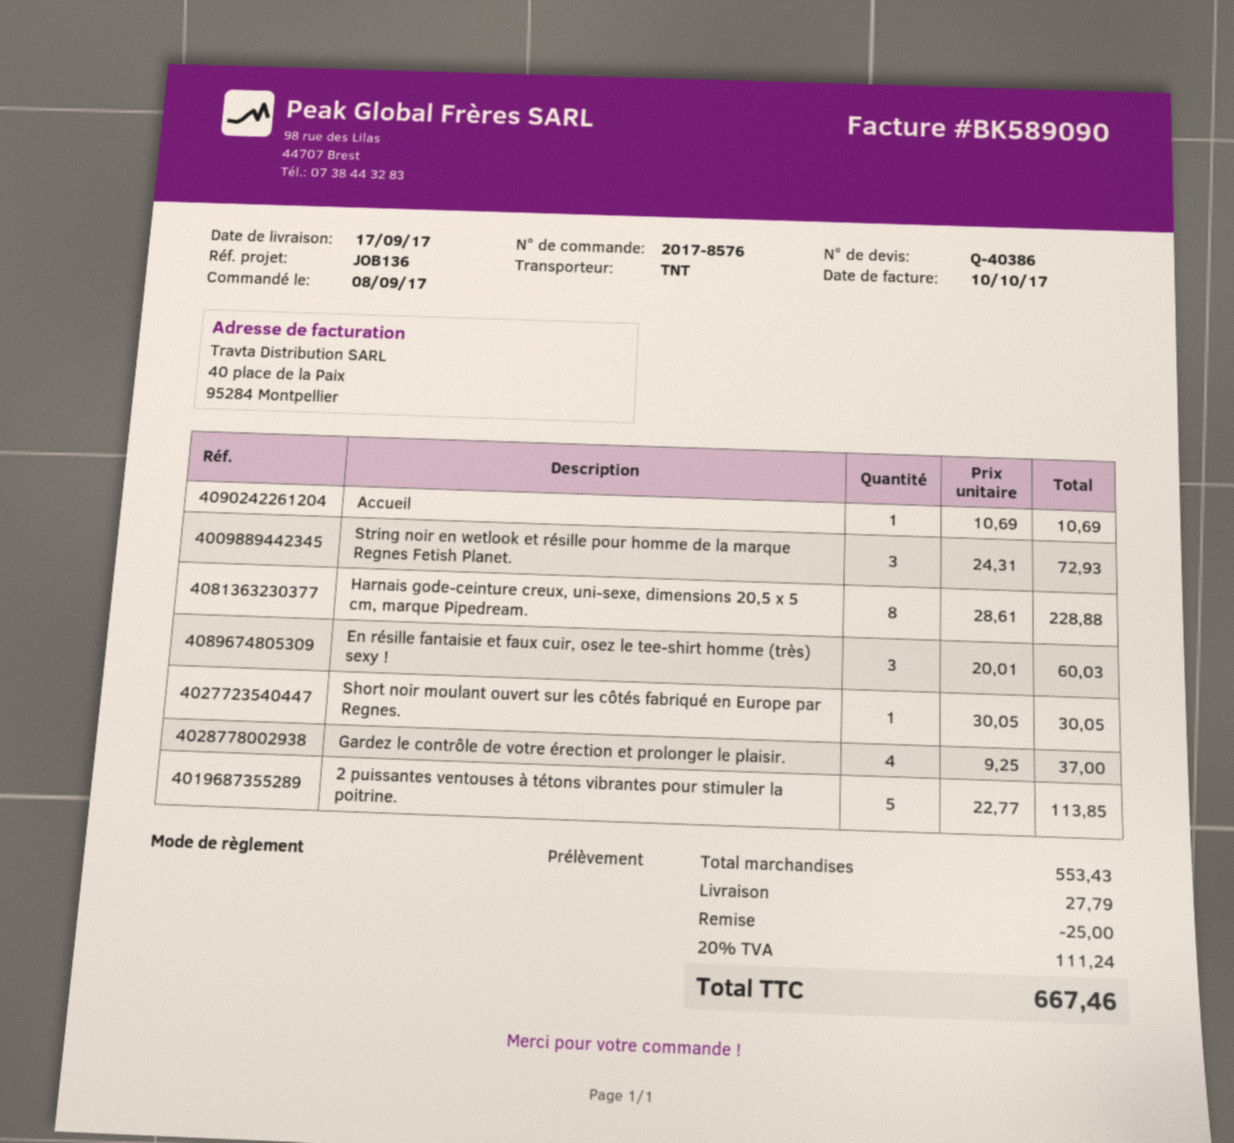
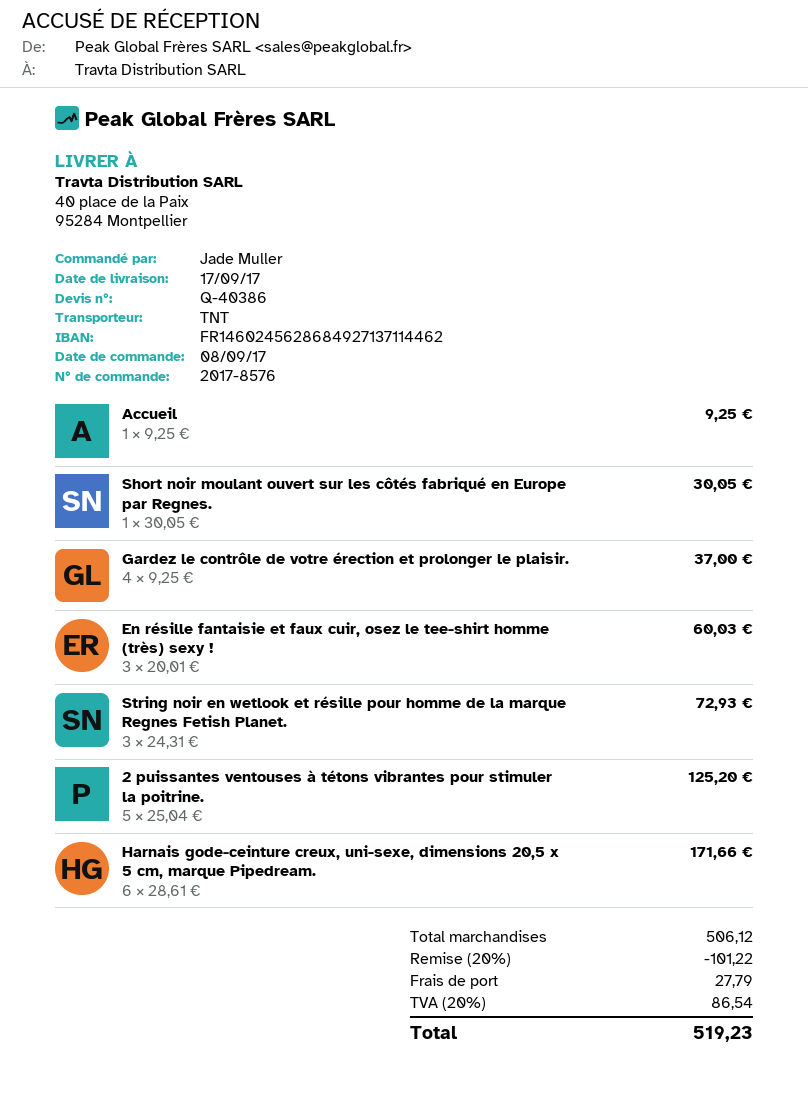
Accueil: 1 x 10.69 = 10.69 -> 1 x 9.25 = 9.25
Harnais gode-ceinture creux, uni-sexe, dimensions 20,5 x 5 cm, marque Pipedream.: 8 x 28.61 = 228.88 -> 6 x 28.61 = 171.66
2 puissantes ventouses à tétons vibrantes pour stimuler la poitrine.: 5 x 22.77 = 113.85 -> 5 x 25.04 = 125.20
subtotal: 553.43 -> 506.12
discount: 25.00 -> 101.22
tax: 20% = 111.24 -> 20% = 86.54
total: 667.46 -> 519.23

